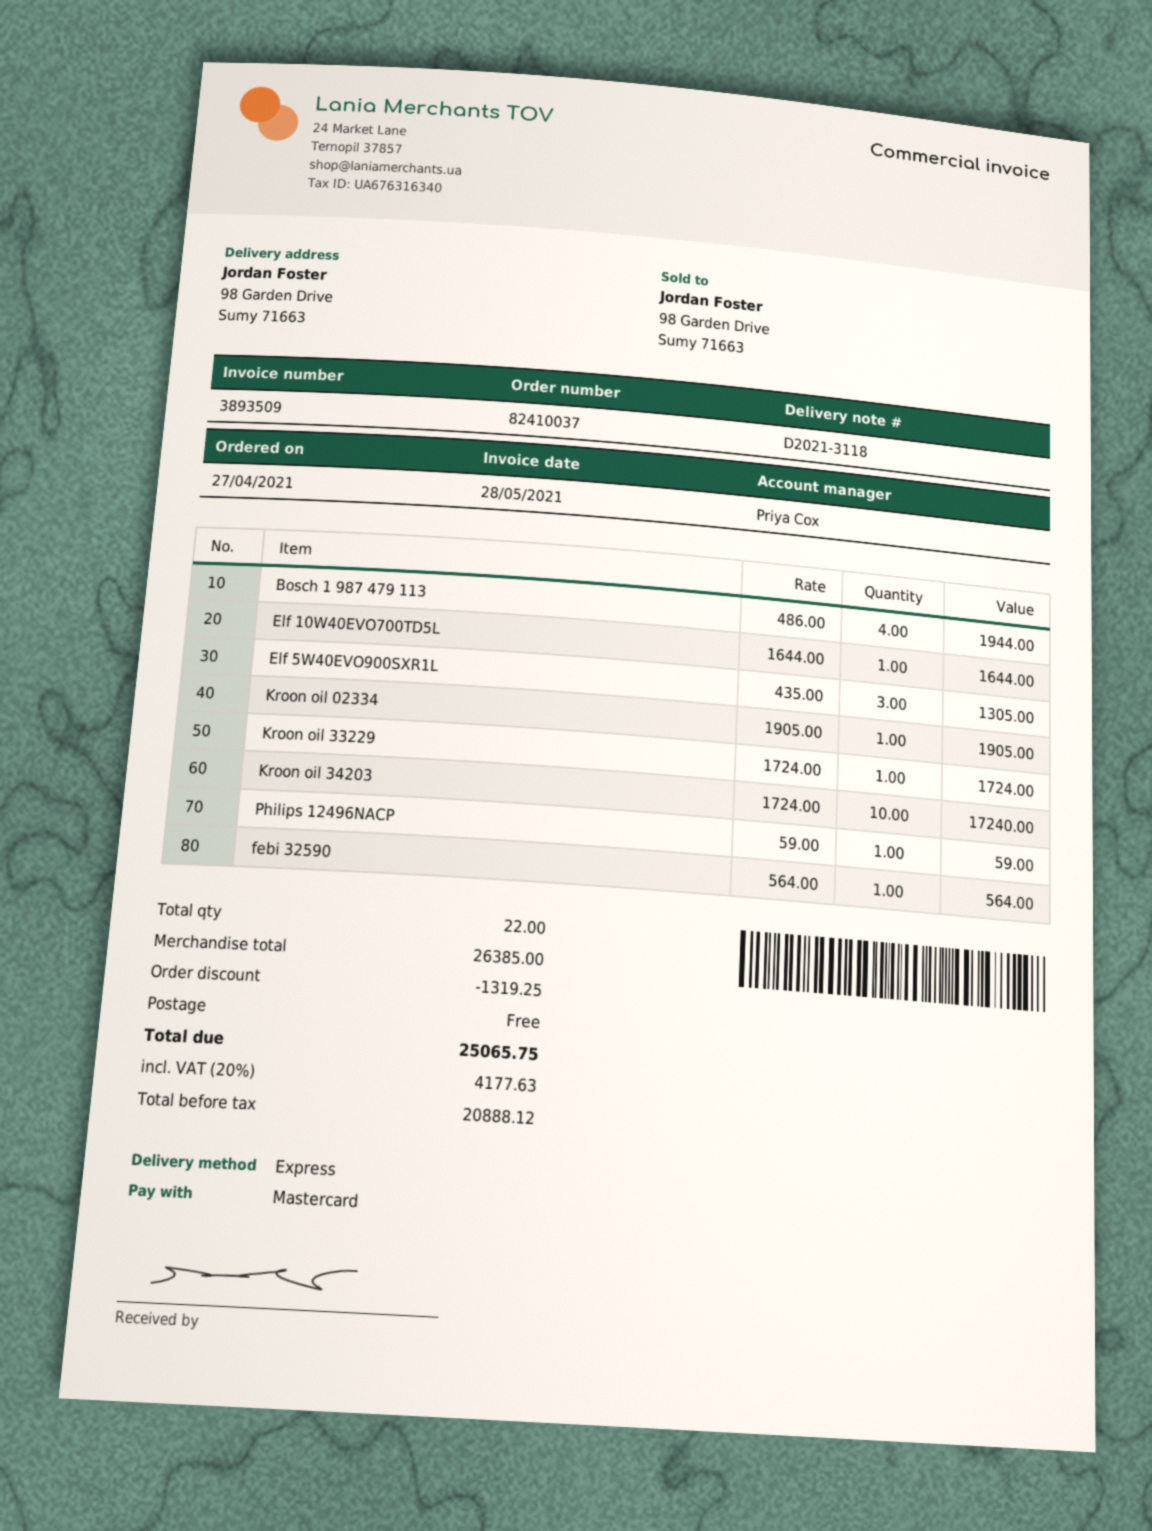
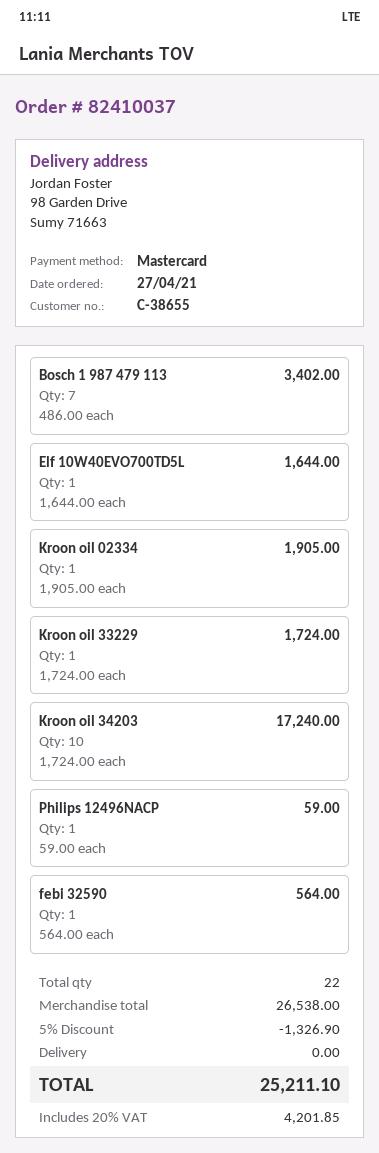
Bosch 1 987 479 113: 4 x 486.00 = 1944.00 -> 7 x 486.00 = 3402.00
Elf 5W40EVO900SXR1L: 3 x 435.00 = 1305.00 -> none
subtotal: 26385.00 -> 26538.00
discount: 1319.25 -> 1326.90
tax: 20% = 4177.63 -> 20% = 4201.85
total: 25065.75 -> 25211.10

